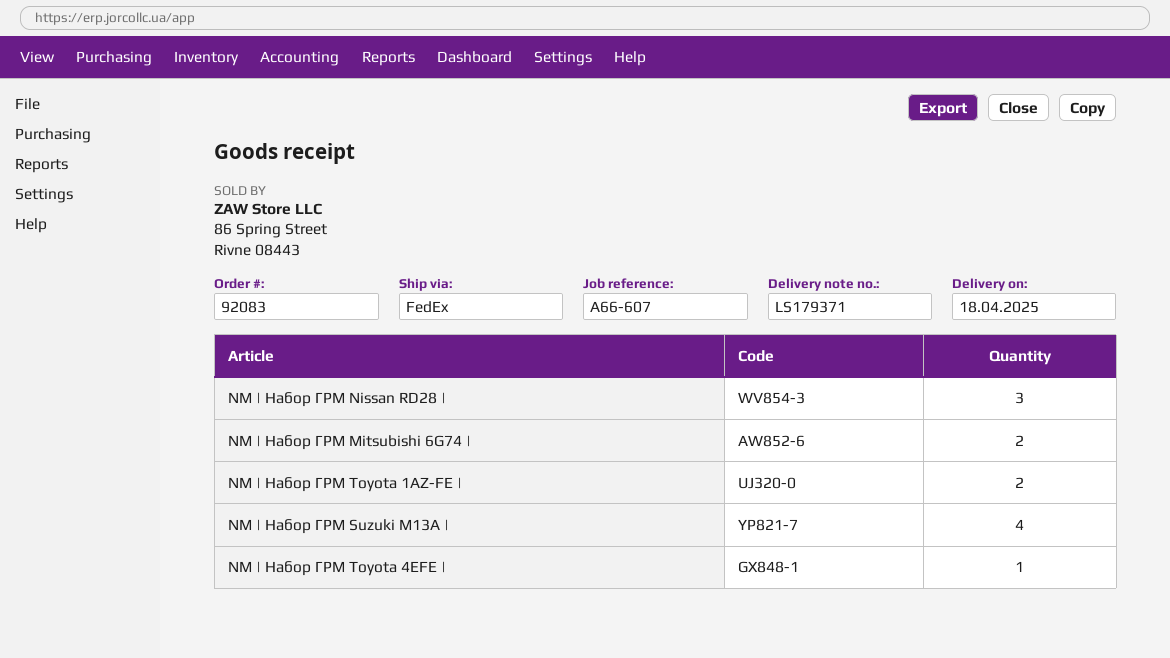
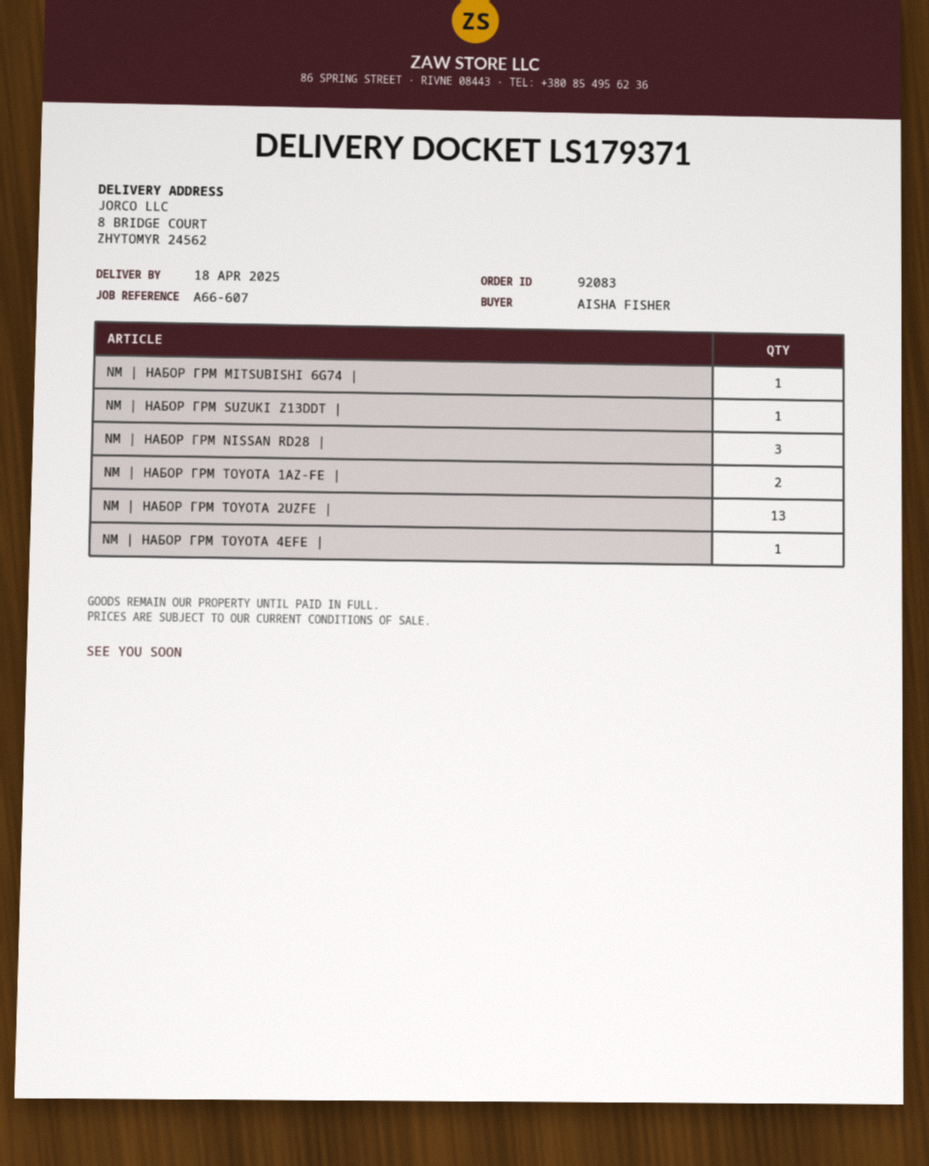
NM | Набор ГРМ Mitsubishi 6G74 |: 2 -> 1
NM | Набор ГРМ Suzuki M13A |: 4 -> none
NM | НАБОР ГРМ SUZUKI Z13DDT |: none -> 1
NM | НАБОР ГРМ TOYOTA 2UZFE |: none -> 13

